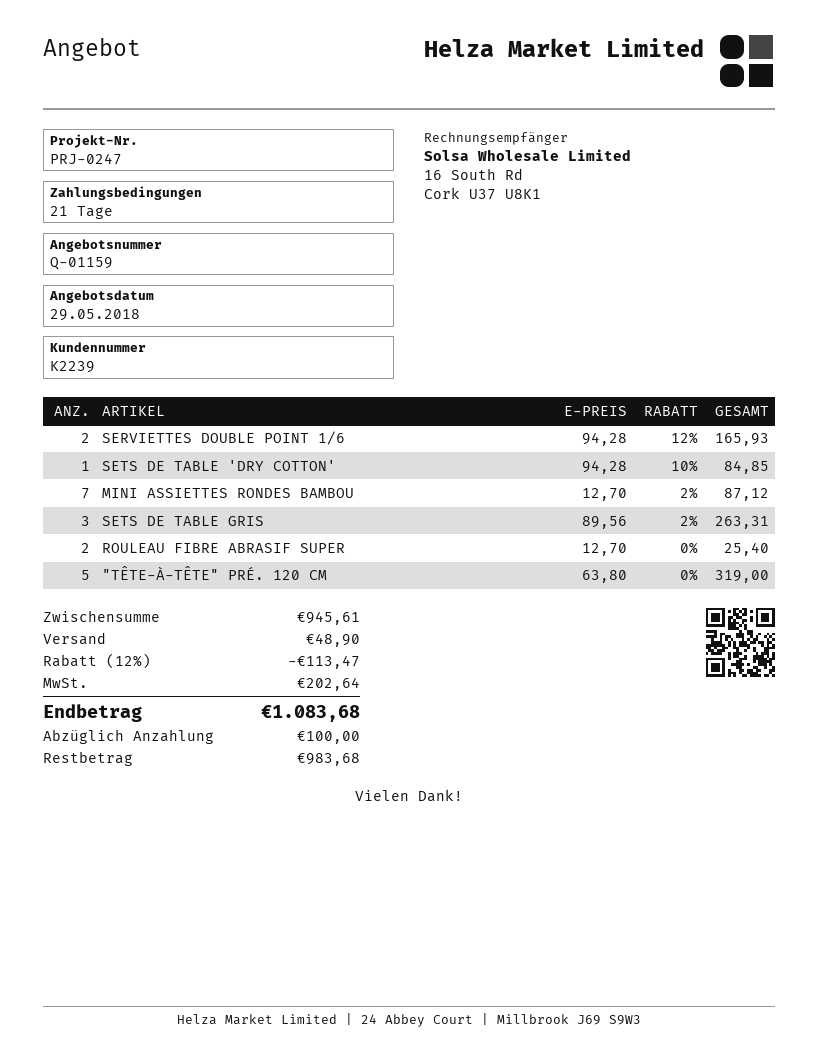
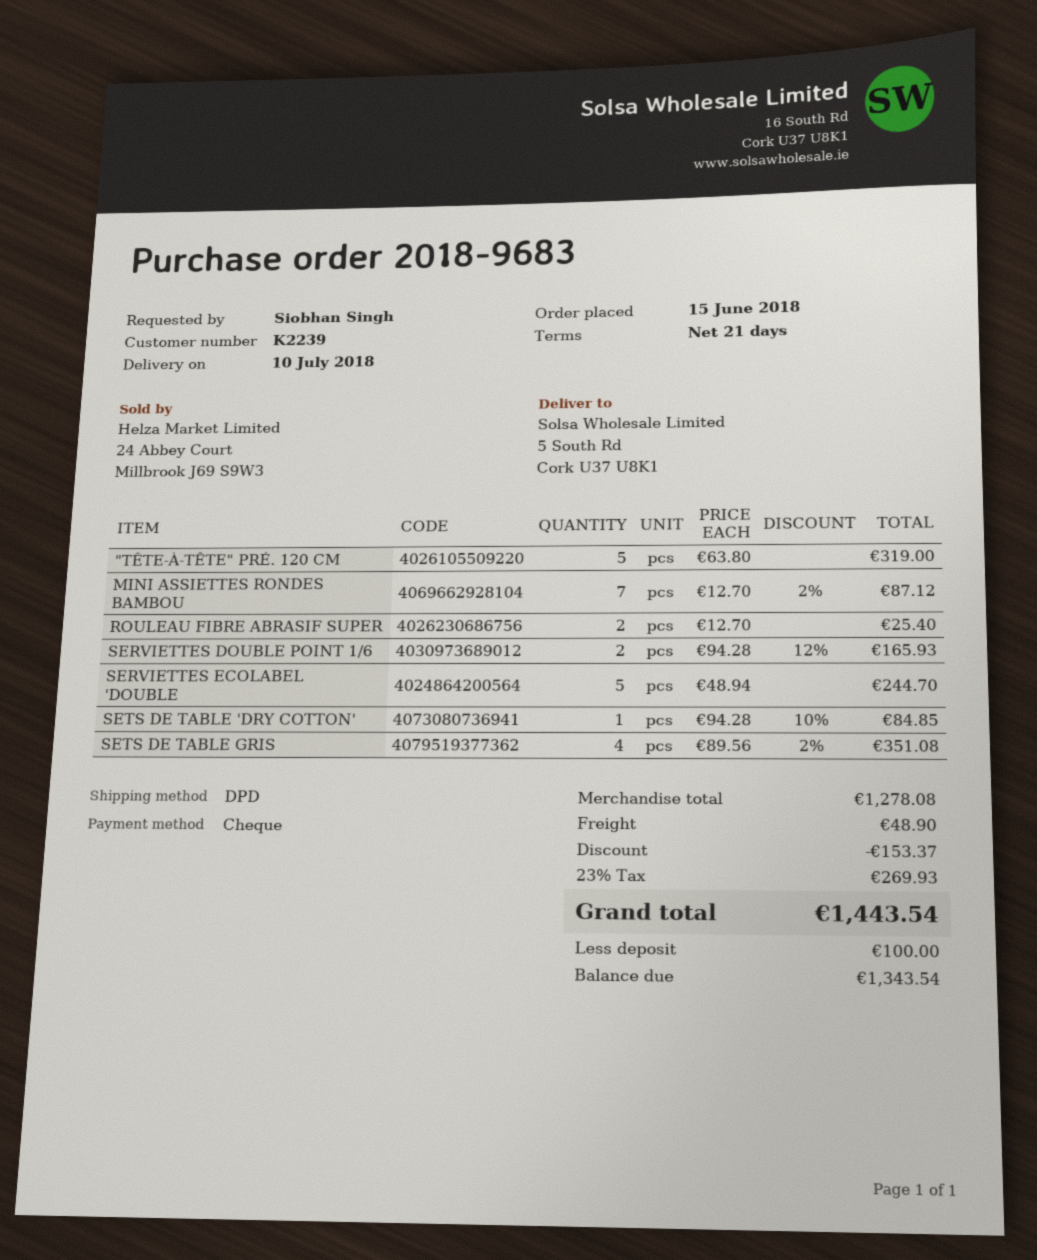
SETS DE TABLE GRIS: 3 x 89.56 - 2% = 263.31 -> 4 x 89.56 - 2% = 351.08
SERVIETTES ECOLABEL 'DOUBLE: none -> 5 x 48.94 = 244.70
subtotal: 945.61 -> 1278.08
discount: 113.47 -> 153.37
tax: 202.64 -> 269.93
total: 1083.68 -> 1443.54
balance: 983.68 -> 1343.54

